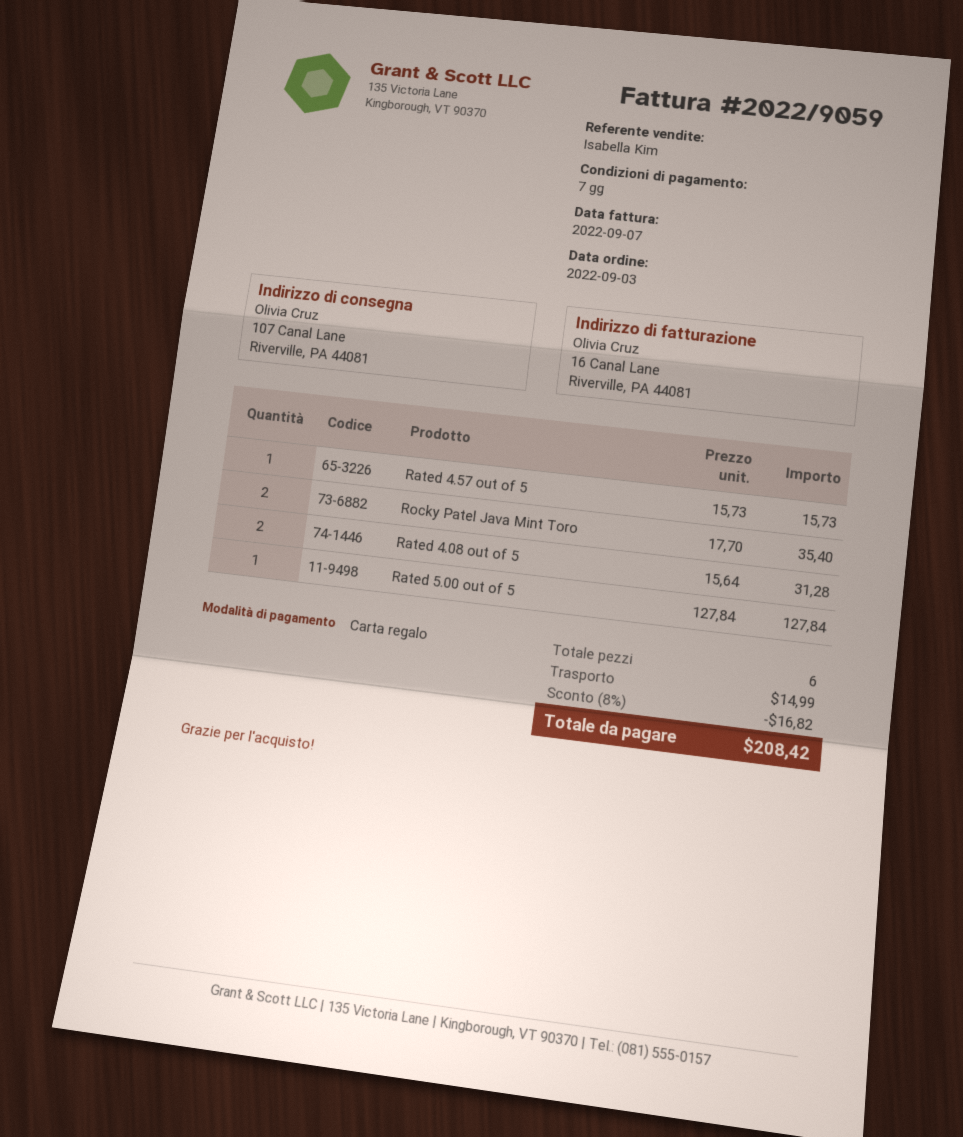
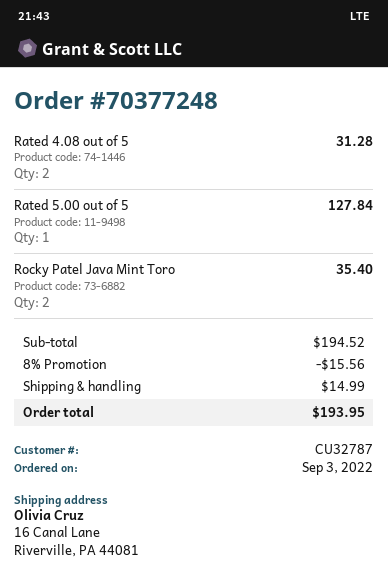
ship to: 107 Canal Lane, Riverville, PA 44081 -> 16 Canal Lane, Riverville, PA 44081
Rated 4.57 out of 5: 1 for 15.73 -> none
discount: 8% = 16.82 -> 8% = 15.56
total: 208.42 -> 193.95

